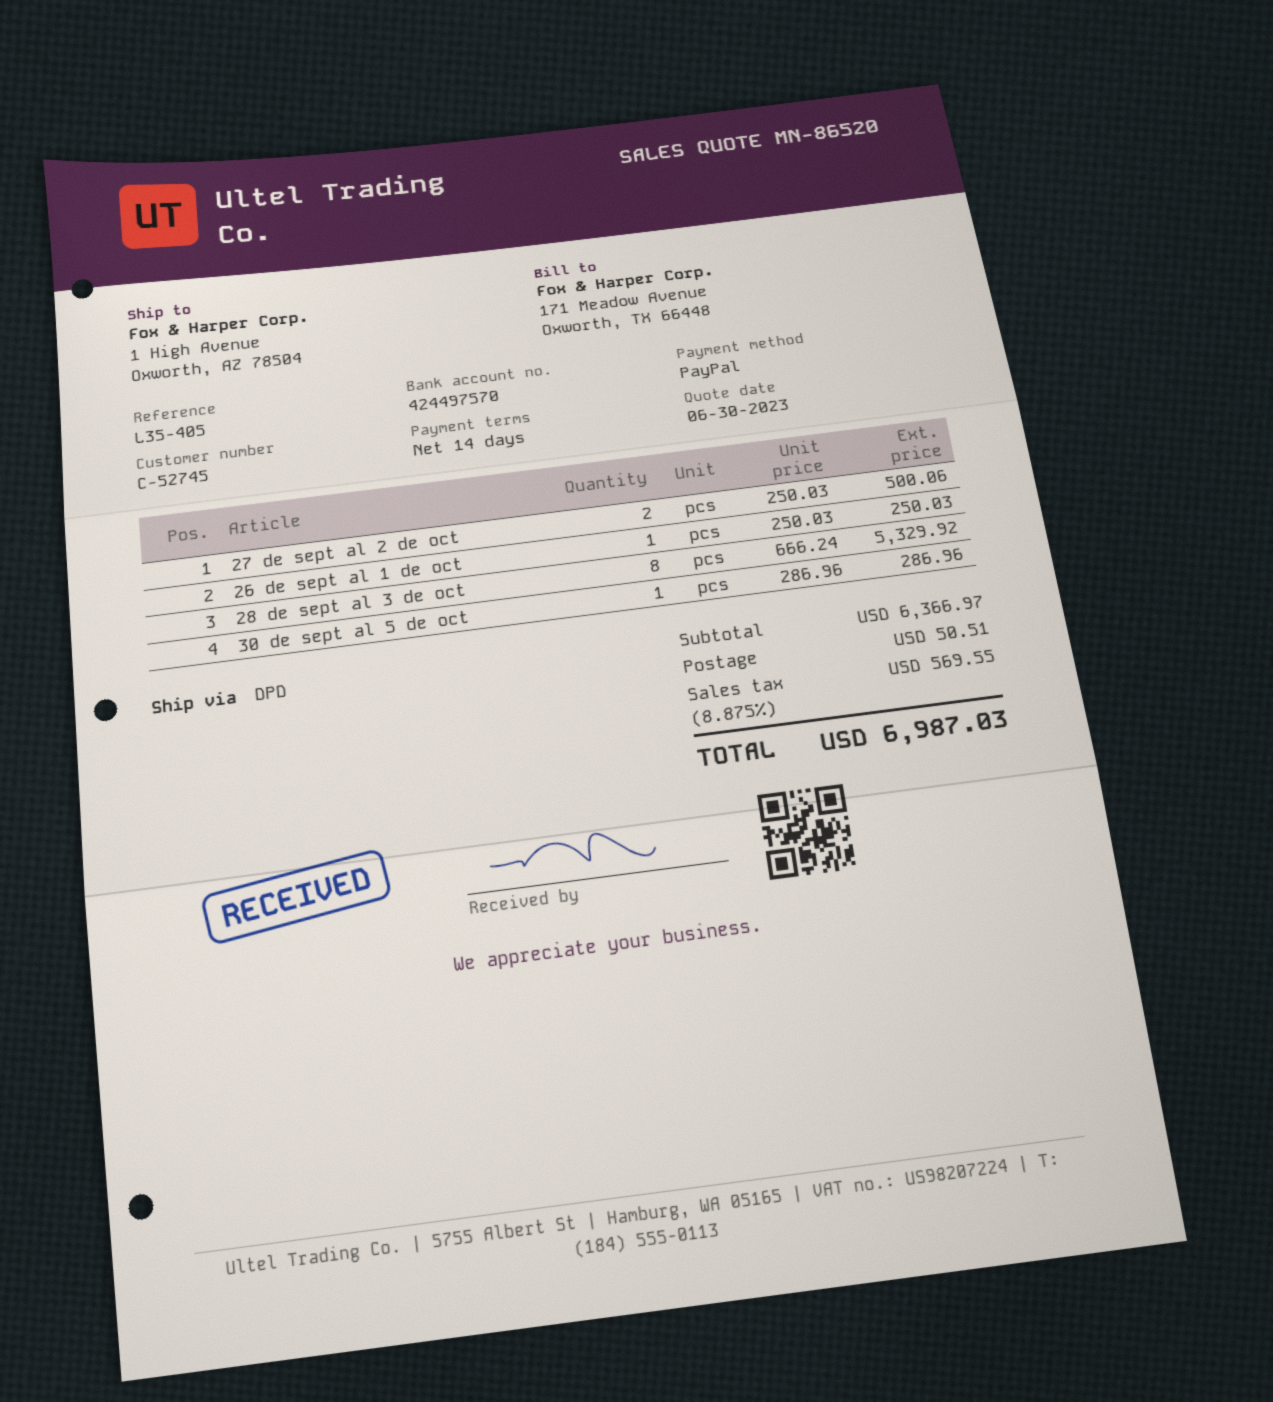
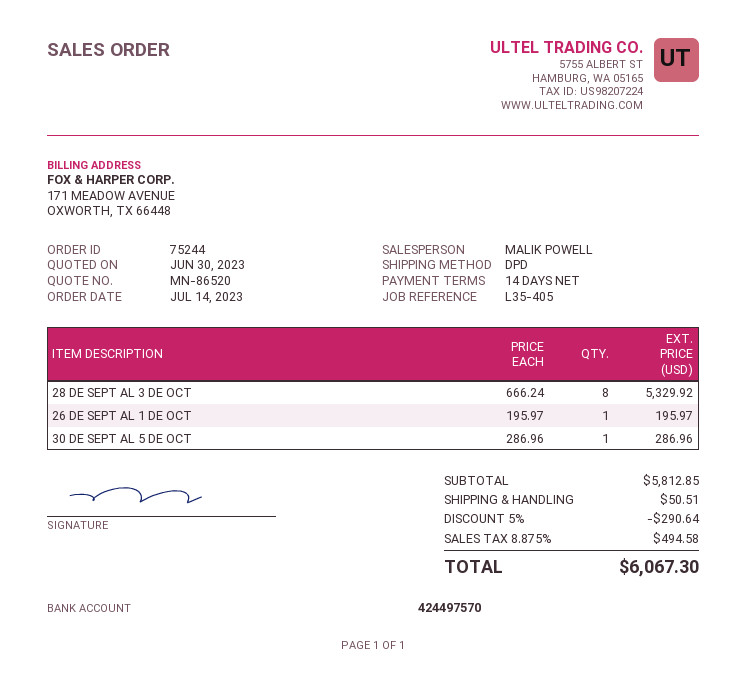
27 de sept al 2 de oct: 2 x 250.03 = 500.06 -> none
26 de sept al 1 de oct: 1 x 250.03 = 250.03 -> 1 x 195.97 = 195.97
subtotal: 6366.97 -> 5812.85
discount: none -> 5% = 290.64
tax: 8.875% = 569.55 -> 8.875% = 494.58
total: 6987.03 -> 6067.30

